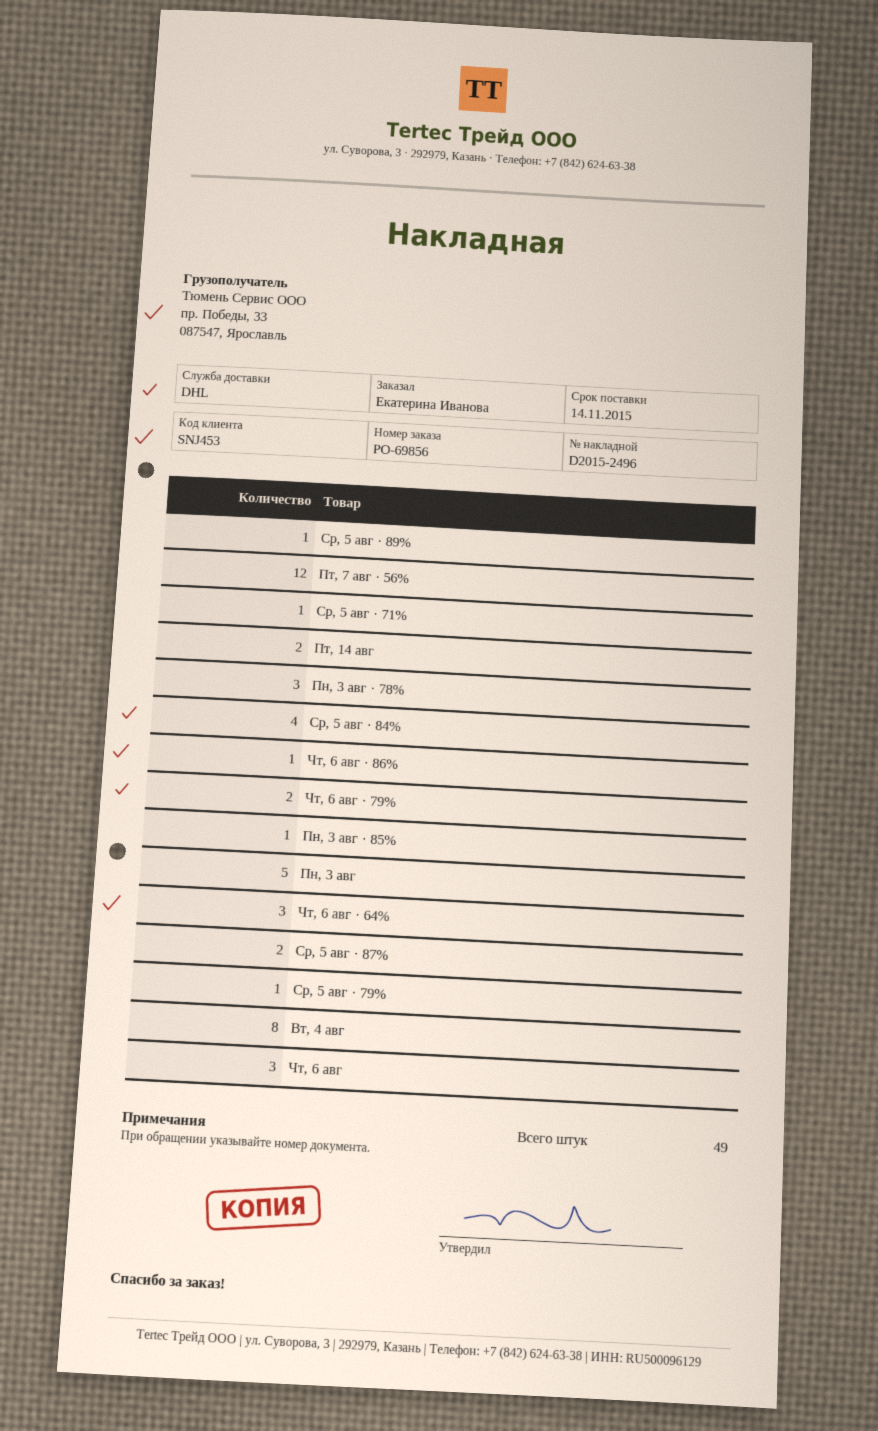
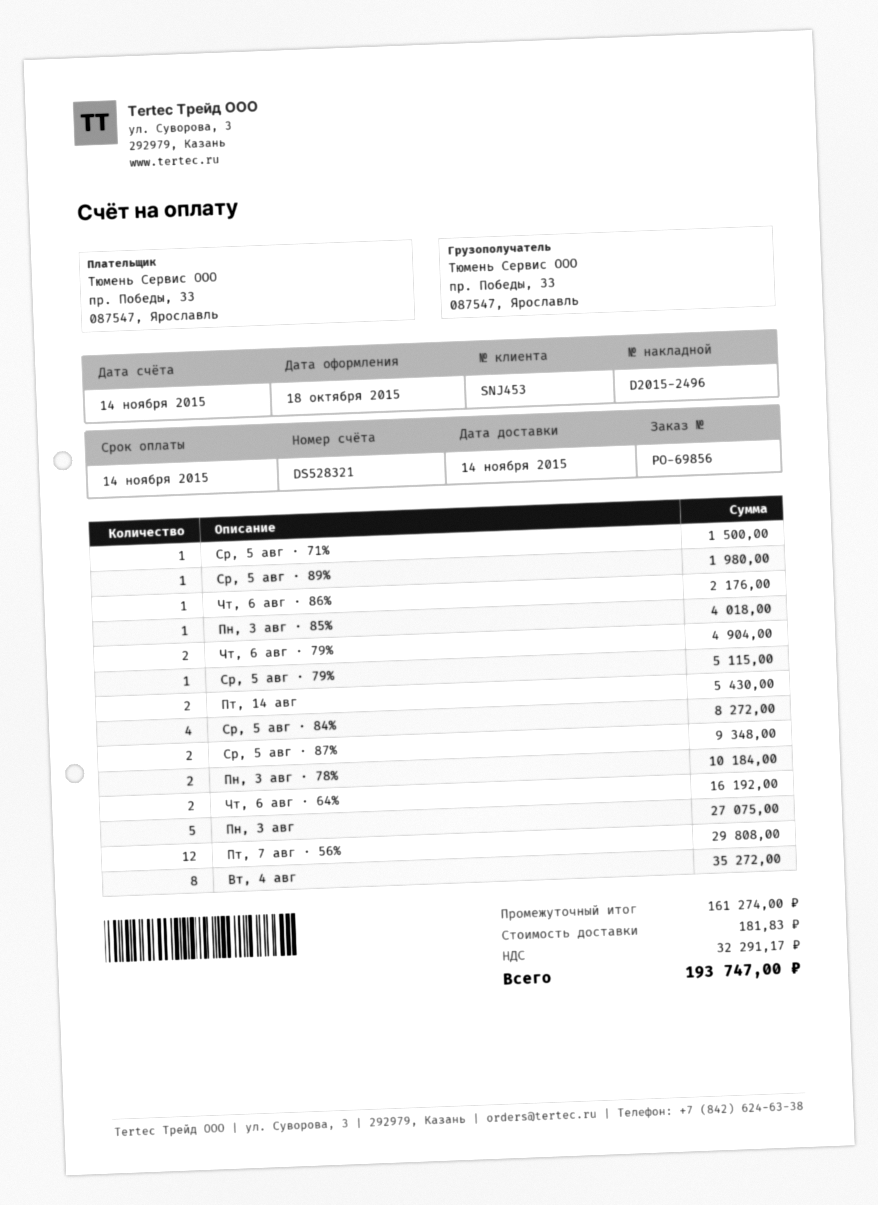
Пн, 3 авг · 78%: 3 -> 2
Чт, 6 авг · 64%: 3 -> 2
Чт, 6 авг: 3 -> none

